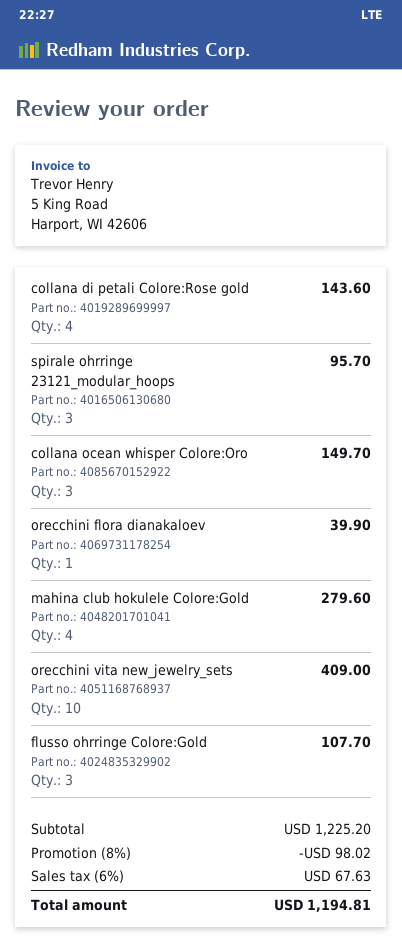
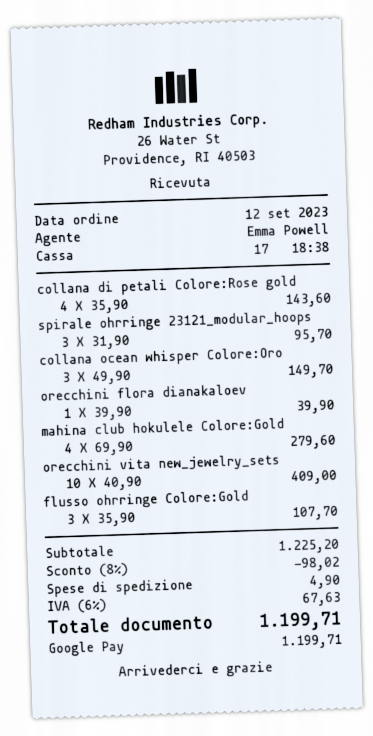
shipping: none -> 4.90
total: 1194.81 -> 1199.71

